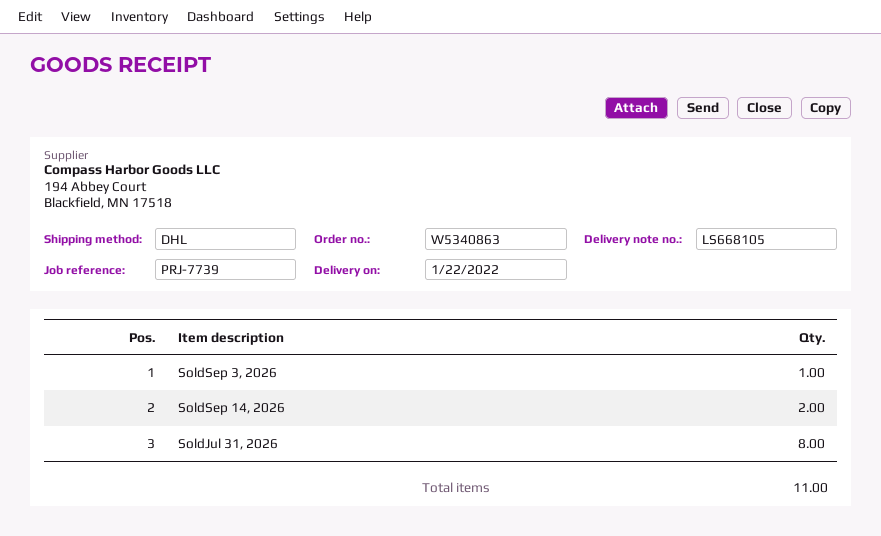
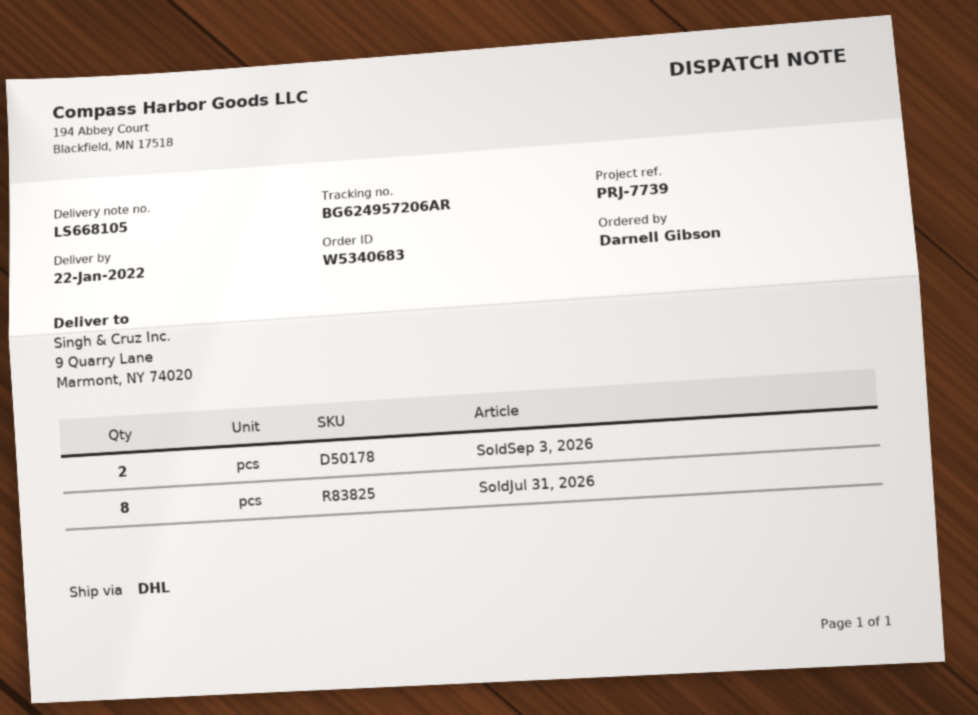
order number: W5340863 -> W5340683
SoldSep 3, 2026: 1 -> 2
SoldSep 14, 2026: 2 -> none

